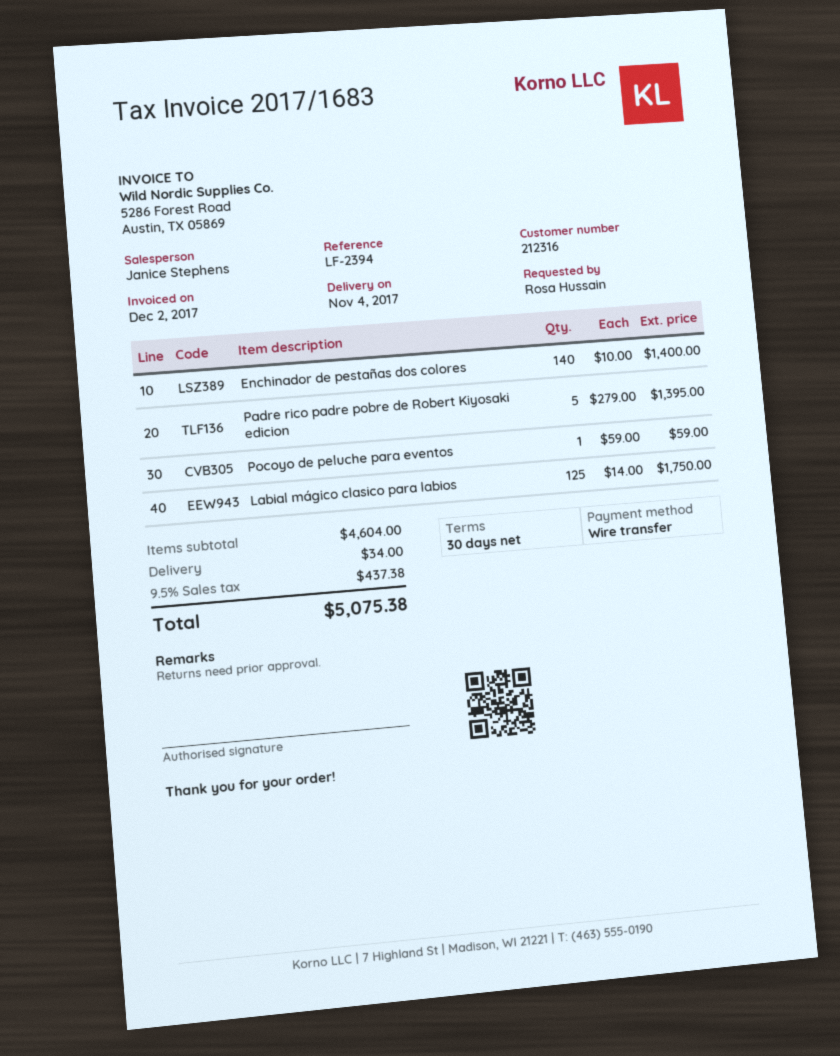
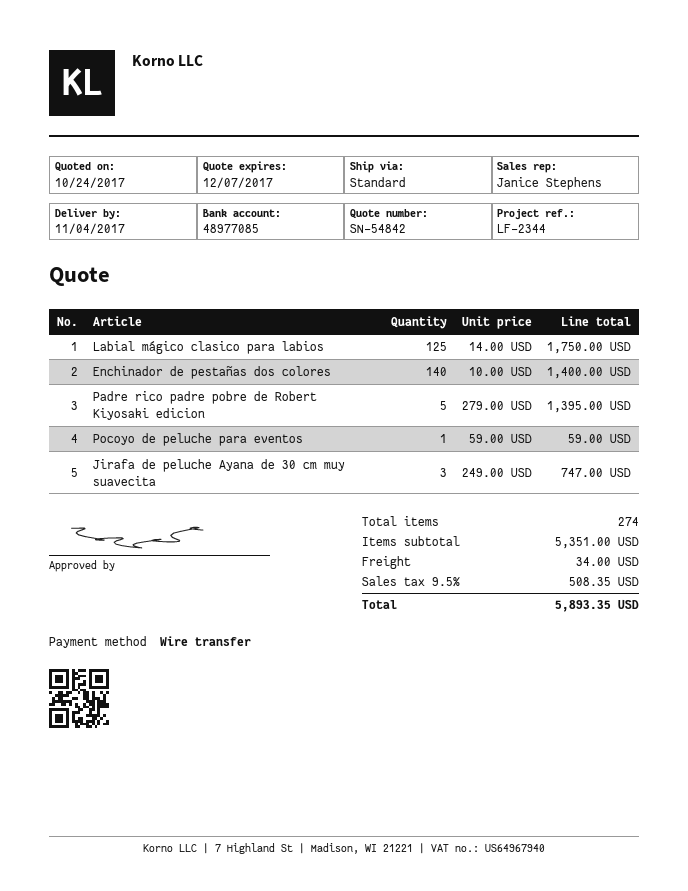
reference: LF-2394 -> LF-2344
Jirafa de peluche Ayana de 30 cm muy suavecita: none -> 3 x 249.00 = 747.00
subtotal: 4604.00 -> 5351.00
tax: 9.5% = 437.38 -> 9.5% = 508.35
total: 5075.38 -> 5893.35

